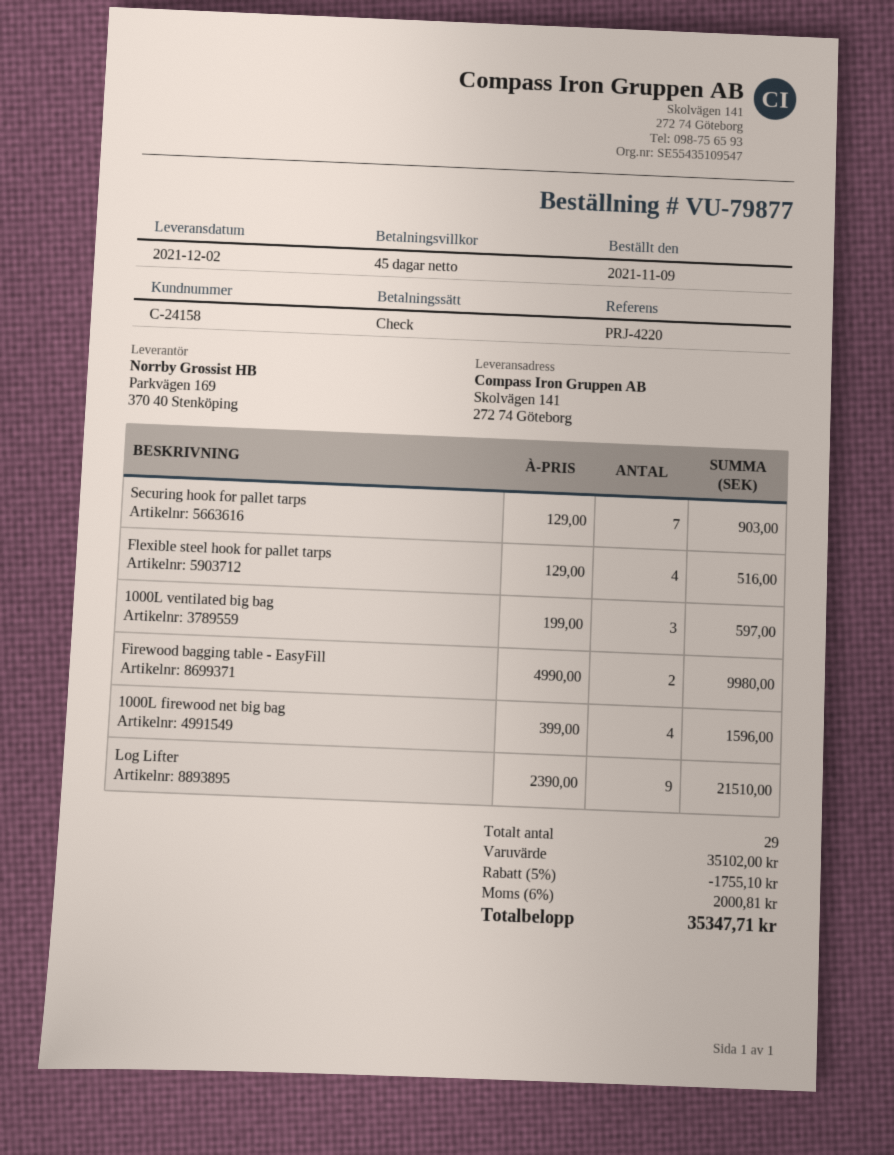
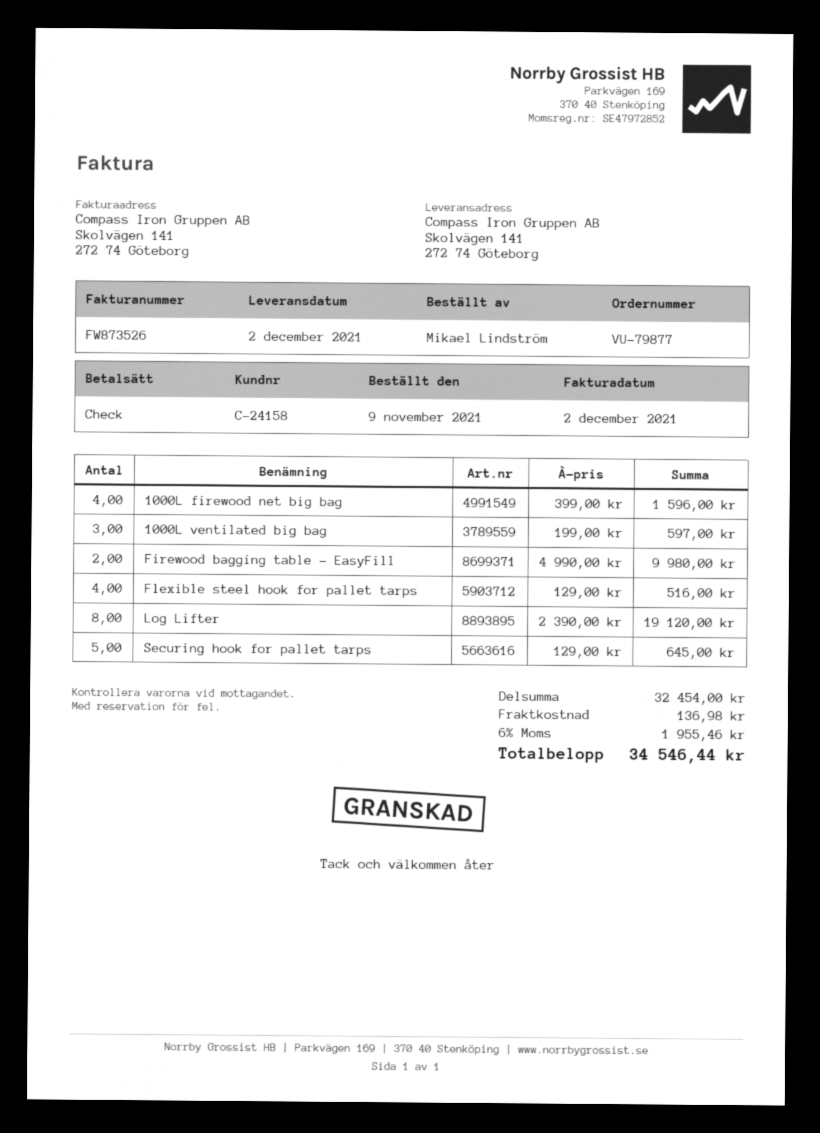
Securing hook for pallet tarps: 7 x 129.00 = 903.00 -> 5 x 129.00 = 645.00
Log Lifter: 9 x 2390.00 = 21510.00 -> 8 x 2390.00 = 19120.00
subtotal: 35102.00 -> 32454.00
discount: 5% = 1755.10 -> none
shipping: none -> 136.98
tax: 6% = 2000.81 -> 6% = 1955.46
total: 35347.71 -> 34546.44

